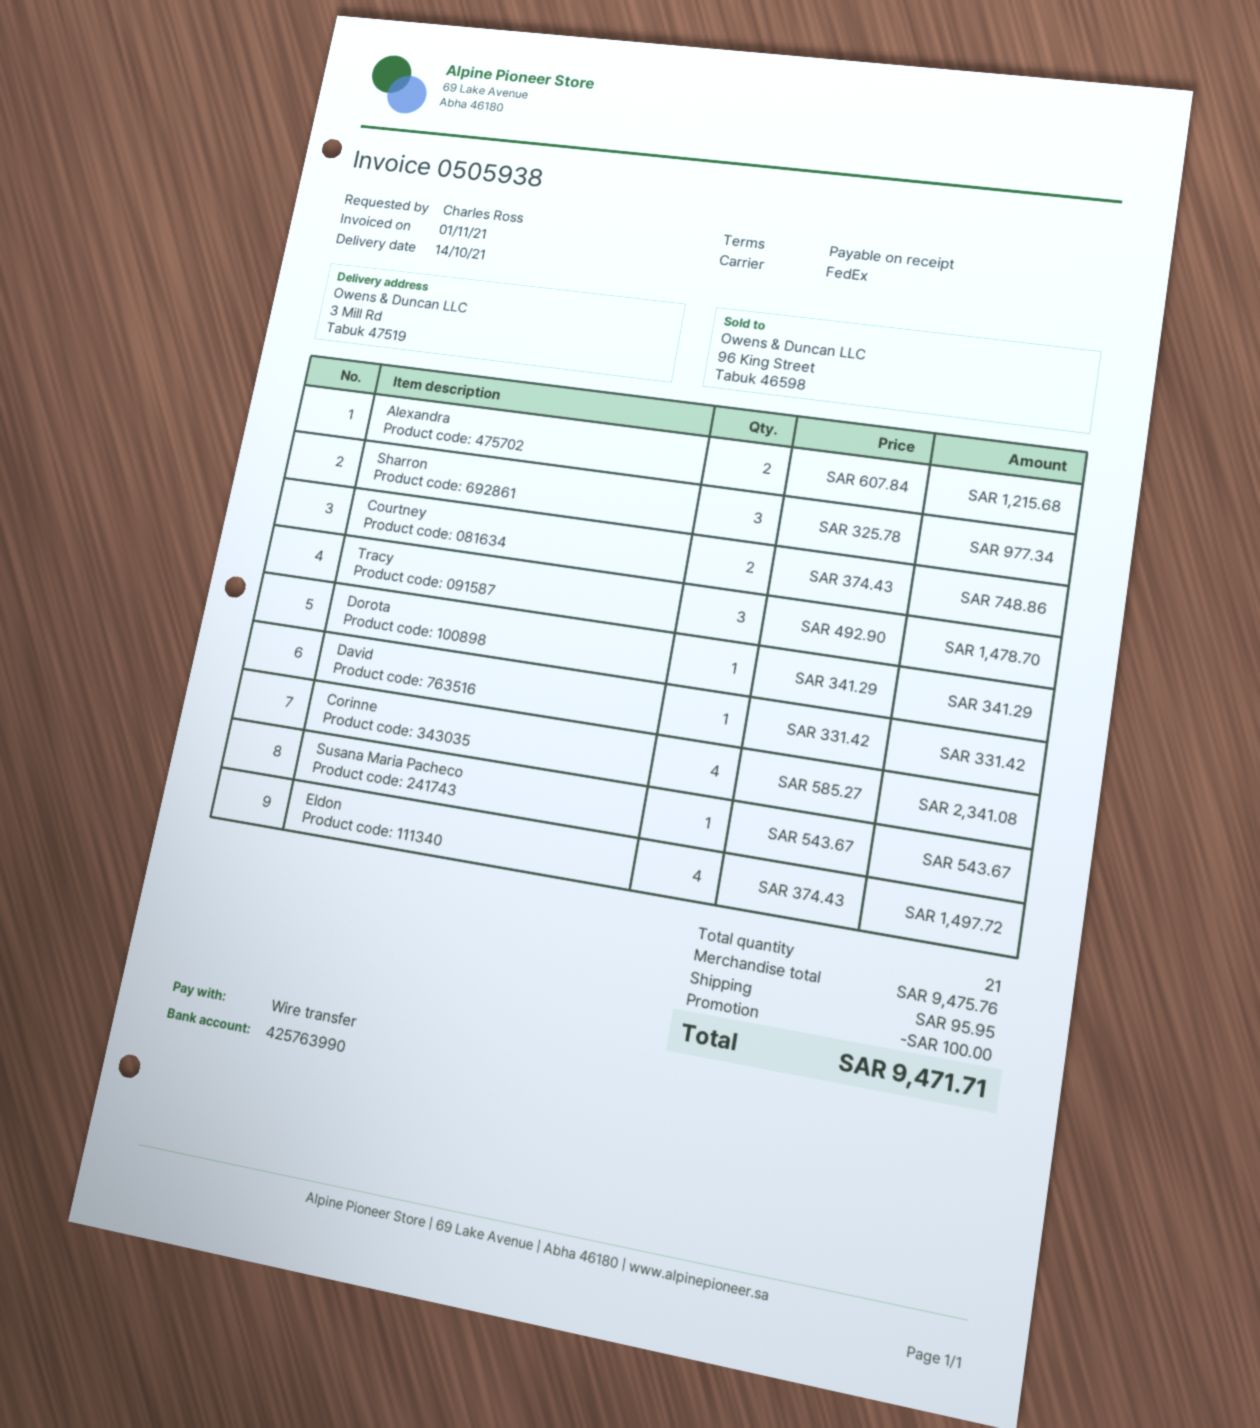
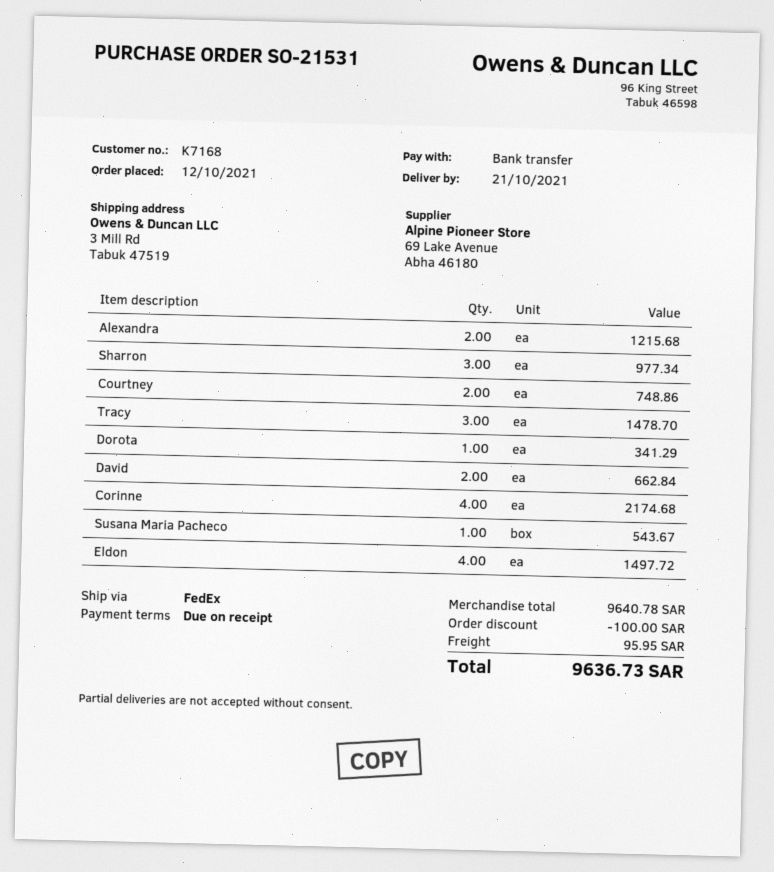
delivery date: 2021-10-14 -> 2021-10-21
David: 1 for 331.42 -> 2 for 662.84
Corinne: 4 for 2341.08 -> 4 for 2174.68
subtotal: 9475.76 -> 9640.78
total: 9471.71 -> 9636.73

